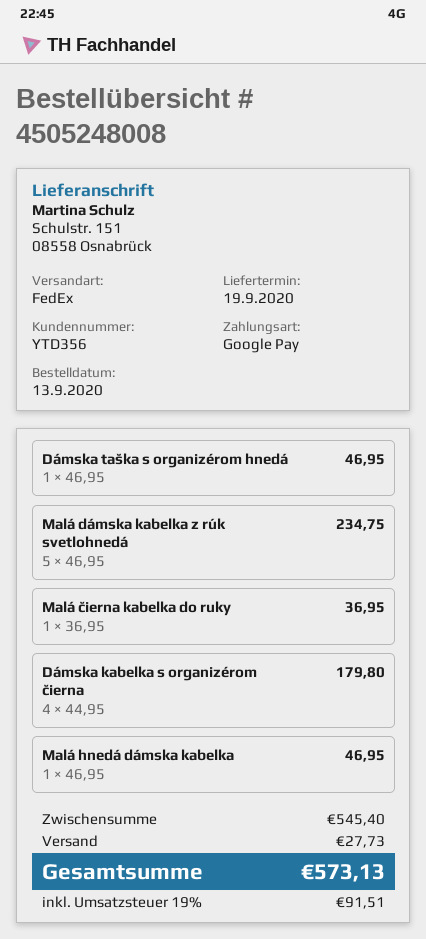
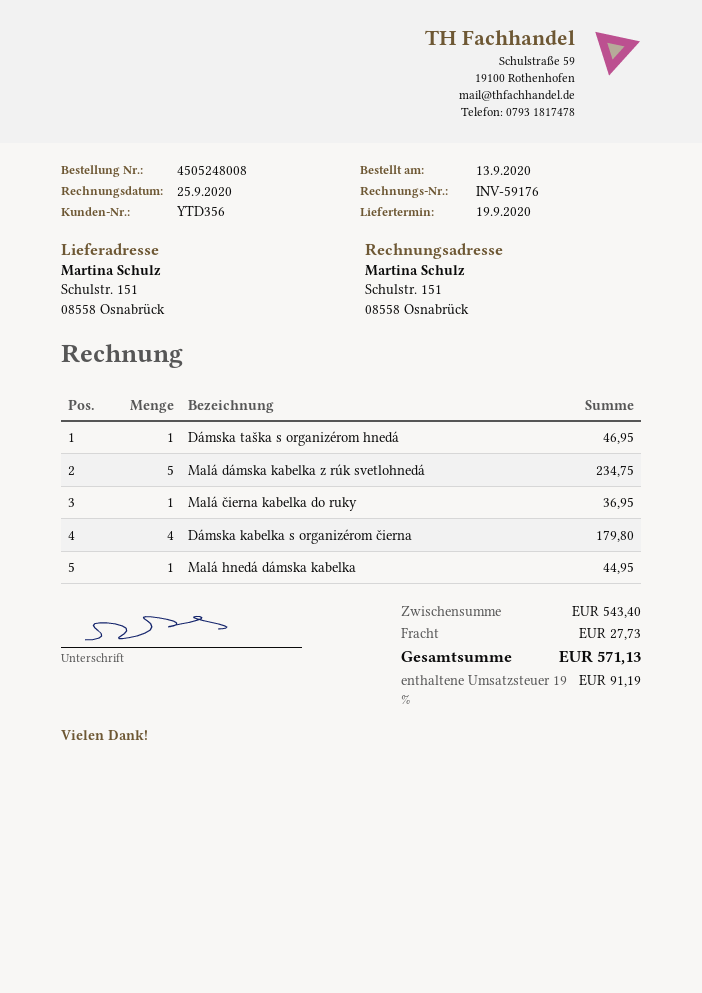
Malá hnedá dámska kabelka: 1 for 46.95 -> 1 for 44.95
subtotal: 545.40 -> 543.40
tax: 19% = 91.51 -> 19% = 91.19
total: 573.13 -> 571.13

